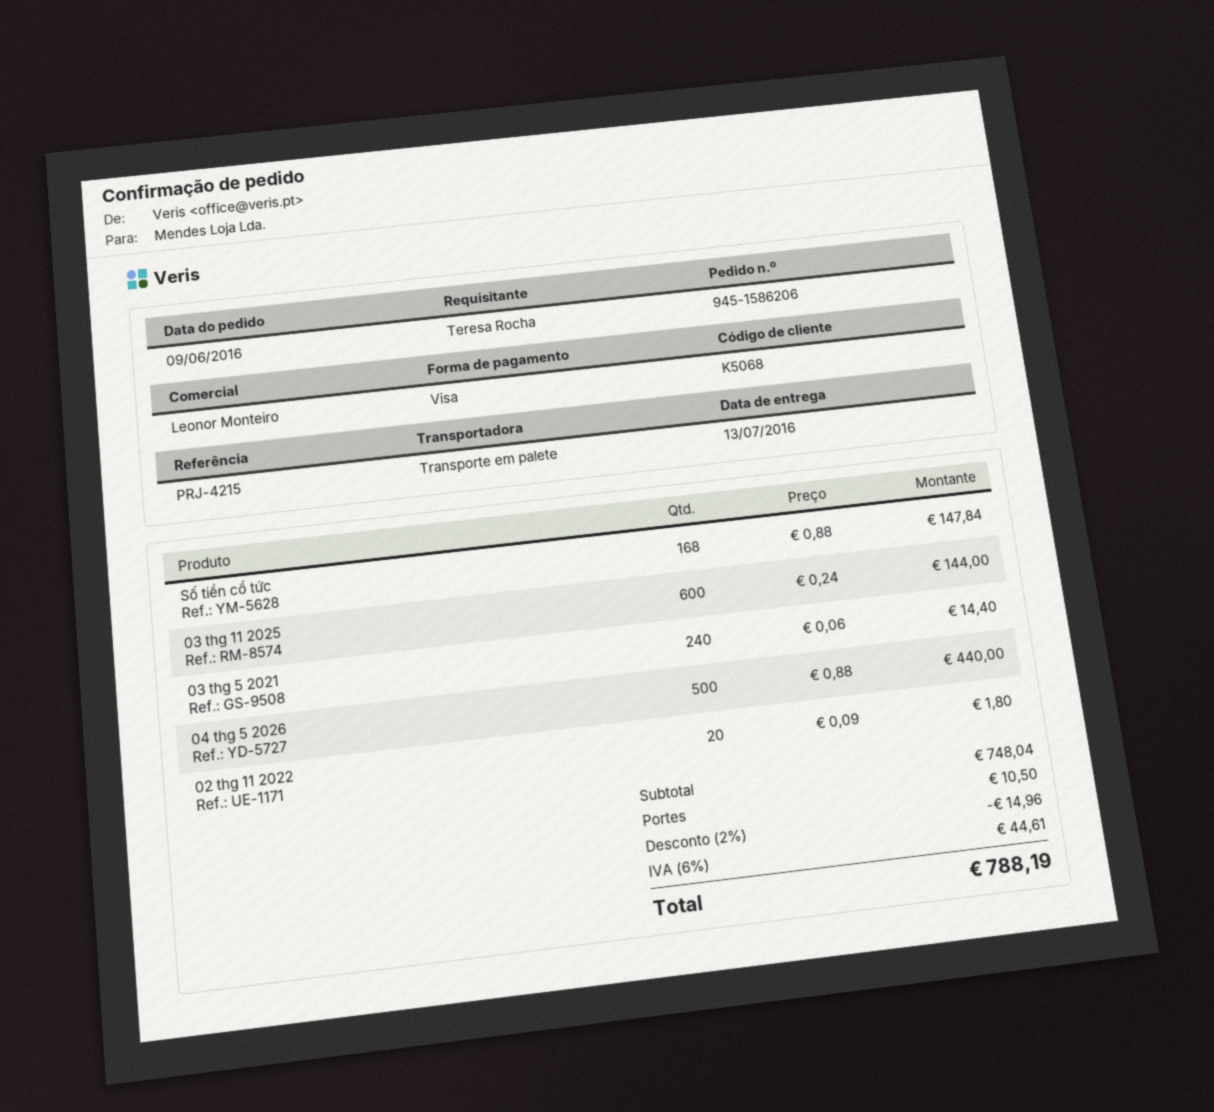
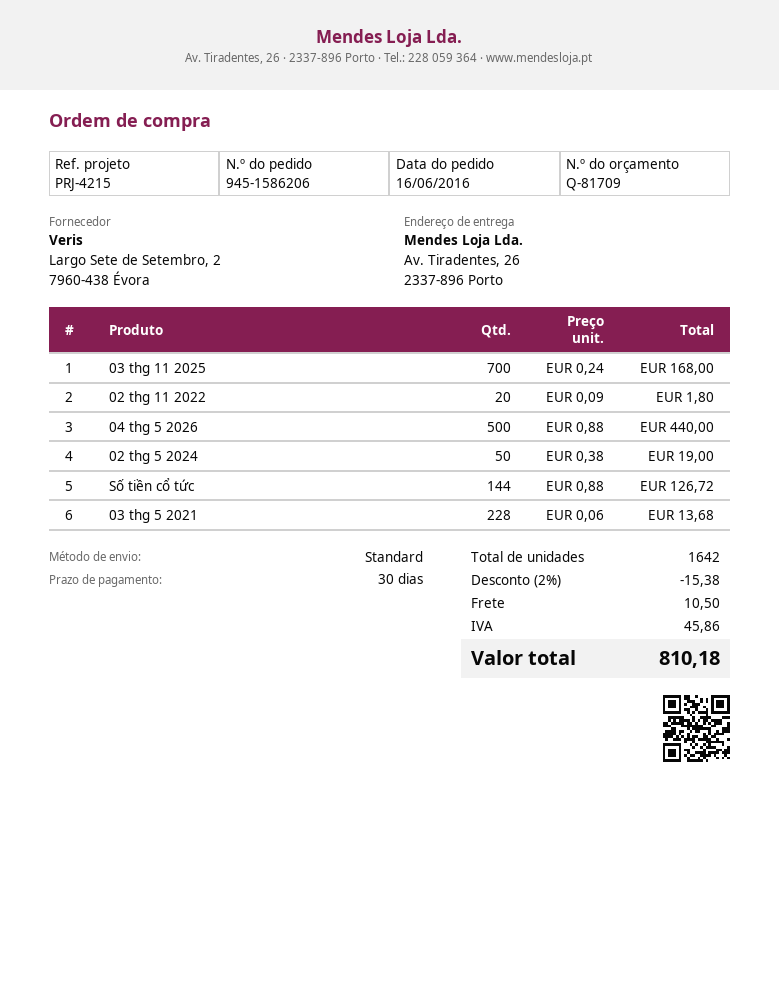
order date: 2016-06-09 -> 2016-06-16
shipping method: pallet freight -> standard
Số tiền cổ tức: 168 x 0.88 = 147.84 -> 144 x 0.88 = 126.72
03 thg 11 2025: 600 x 0.24 = 144.00 -> 700 x 0.24 = 168.00
03 thg 5 2021: 240 x 0.06 = 14.40 -> 228 x 0.06 = 13.68
02 thg 5 2024: none -> 50 x 0.38 = 19.00
discount: 2% = 14.96 -> 2% = 15.38
tax: 44.61 -> 45.86
total: 788.19 -> 810.18

